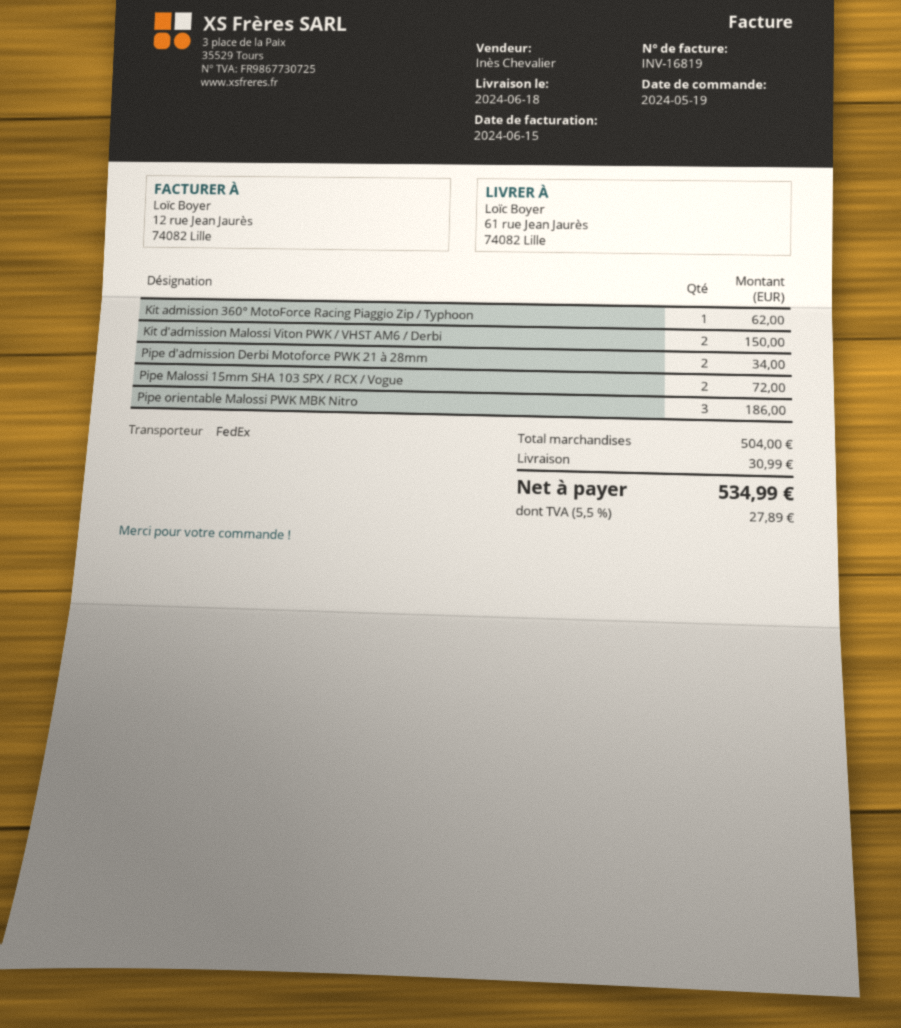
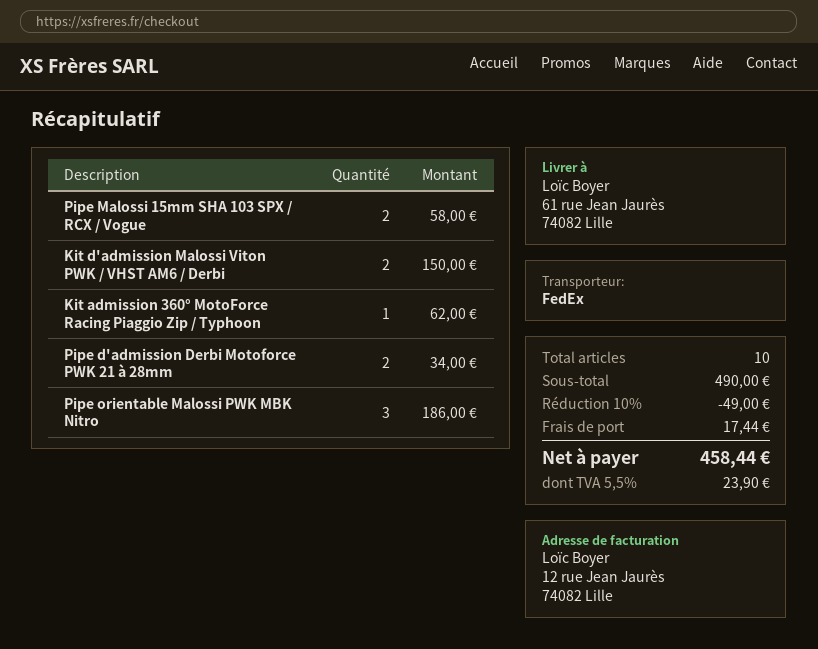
Pipe Malossi 15mm SHA 103 SPX / RCX / Vogue: 2 for 72.00 -> 2 for 58.00
subtotal: 504.00 -> 490.00
discount: none -> 10% = 49.00
shipping: 30.99 -> 17.44
tax: 5.5% = 27.89 -> 5.5% = 23.90
total: 534.99 -> 458.44

